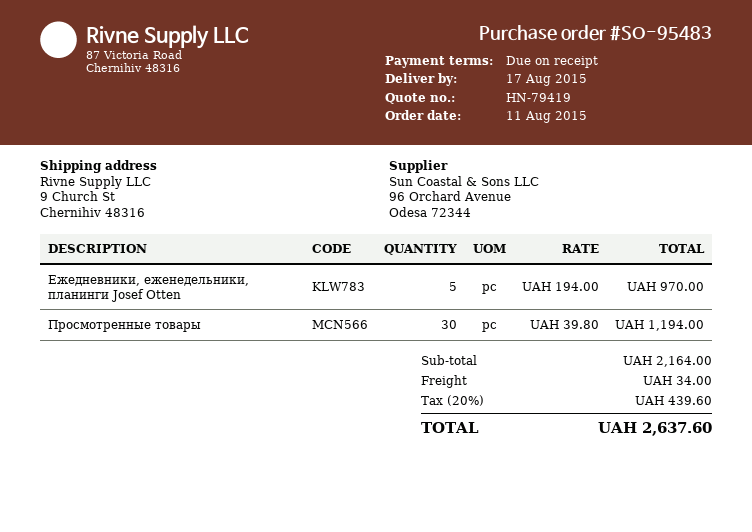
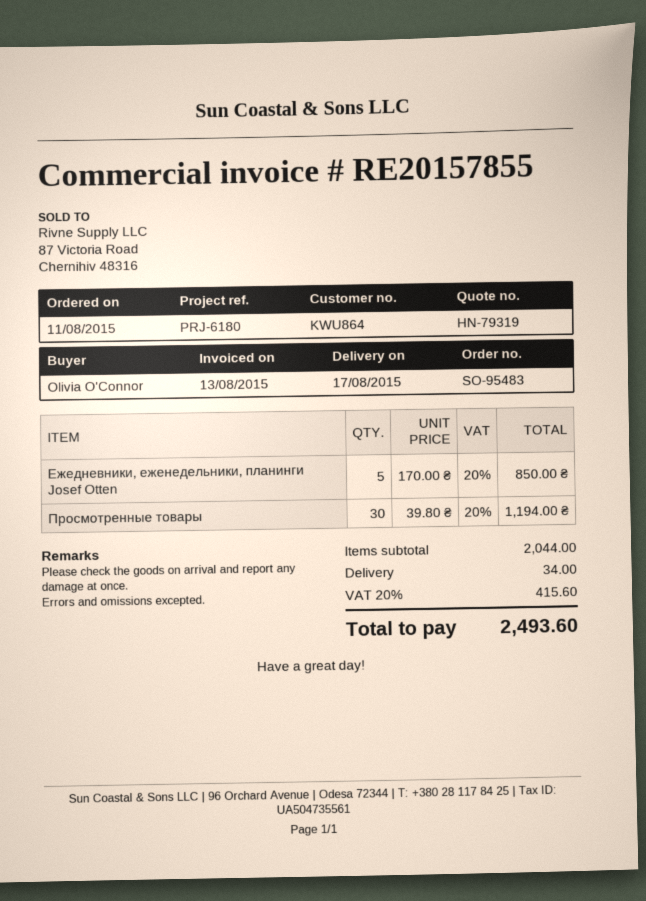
quote number: HN-79419 -> HN-79319
Ежедневники, еженедельники, планинги Josef Otten: 5 x 194.00 = 970.00 -> 5 x 170.00 = 850.00
subtotal: 2164.00 -> 2044.00
tax: 20% = 439.60 -> 20% = 415.60
total: 2637.60 -> 2493.60

